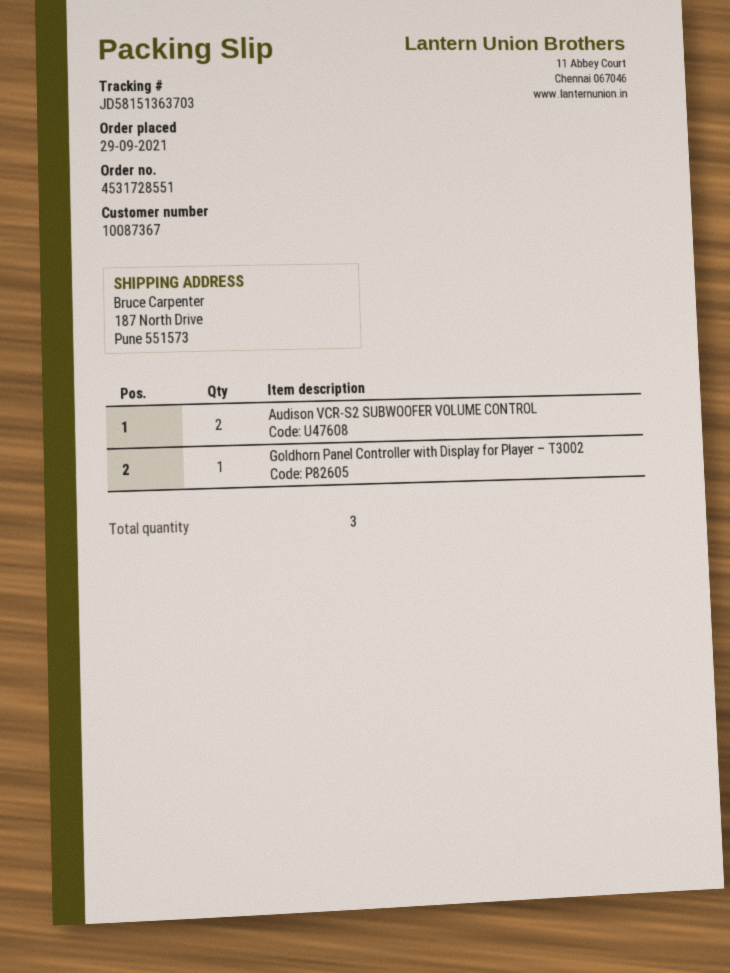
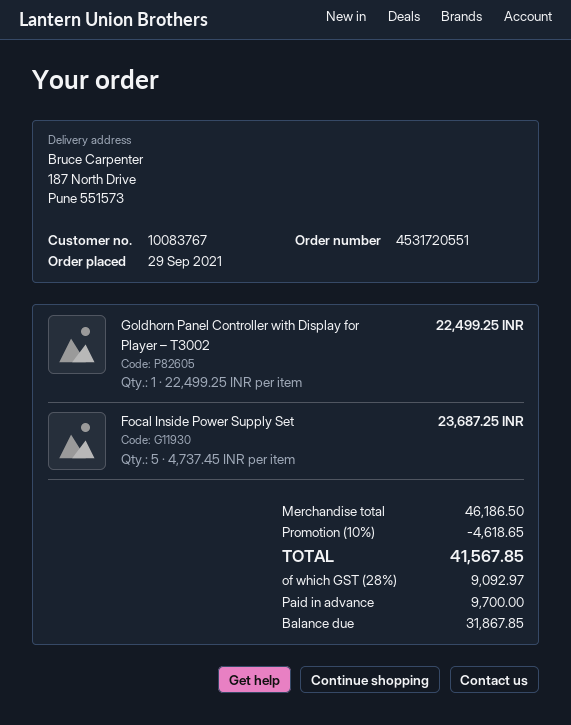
order number: 4531728551 -> 4531720551
customer number: 10087367 -> 10083767
Audison VCR-S2 SUBWOOFER VOLUME CONTROL: 2 -> none
Focal Inside Power Supply Set: none -> 5

